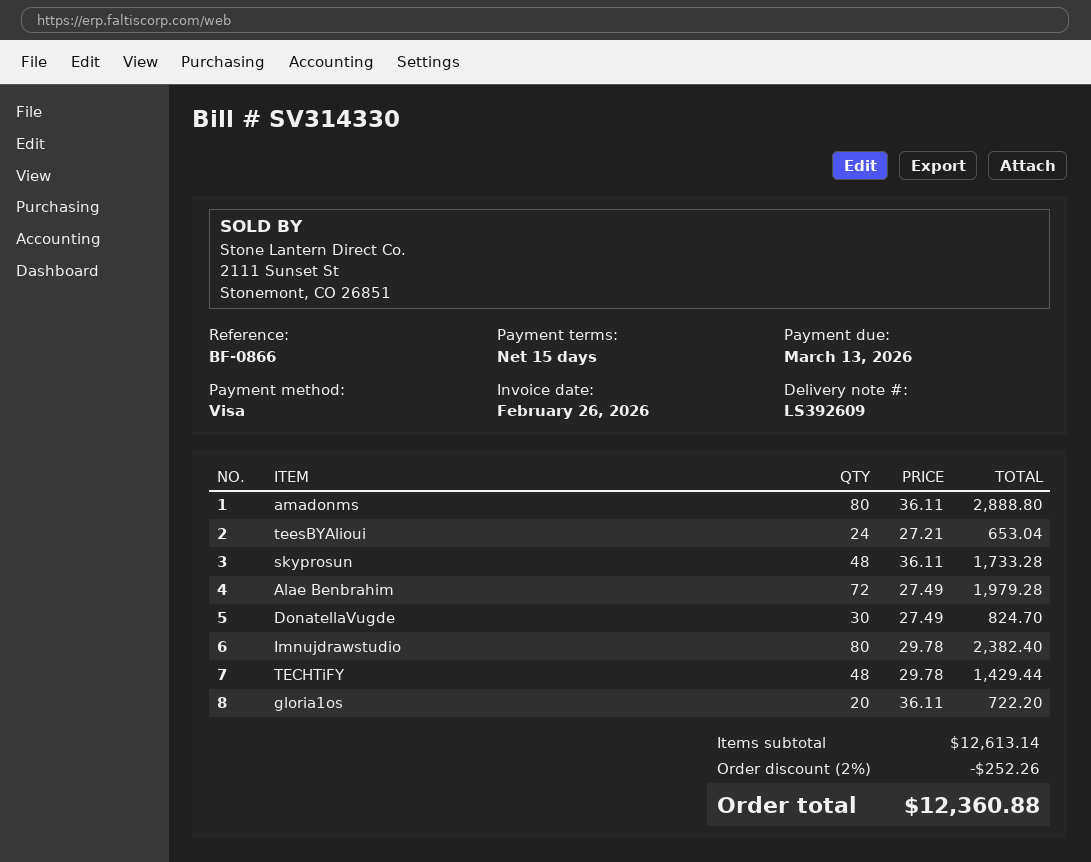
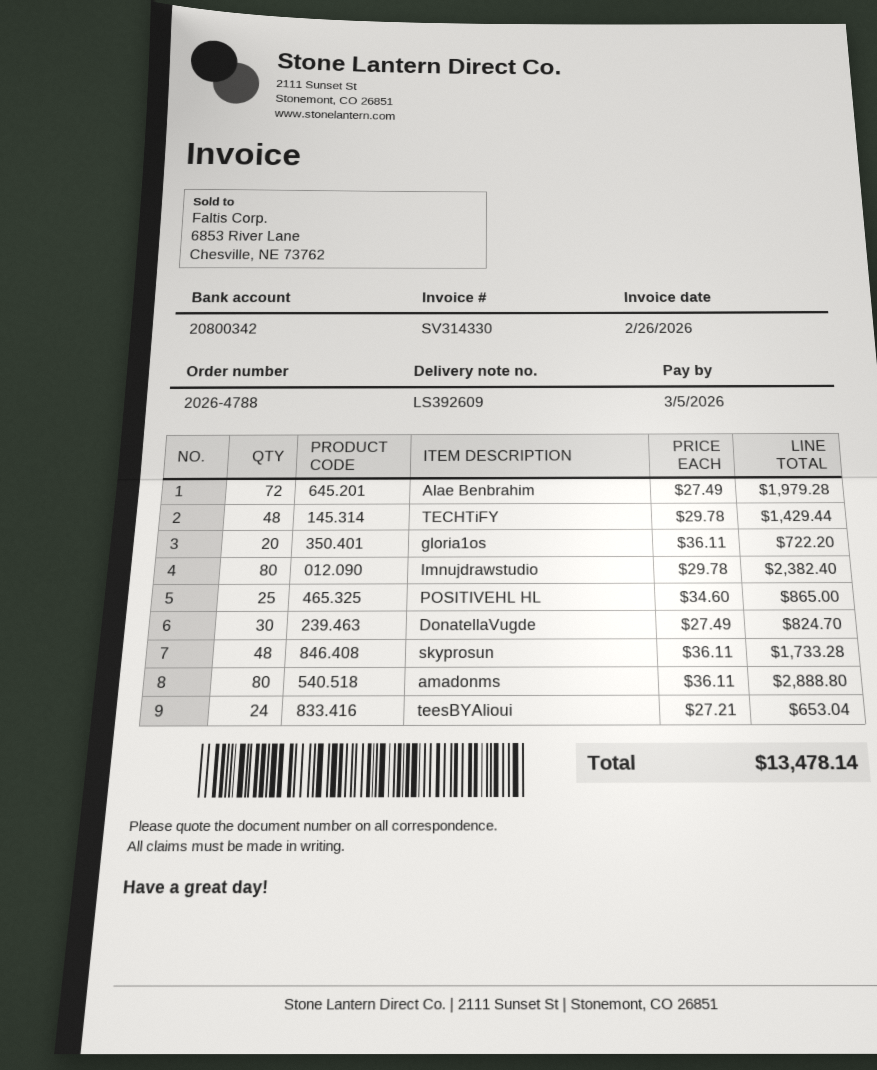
due date: 2026-03-13 -> 2026-03-05
POSITIVEHL HL: none -> 25 x 34.60 = 865.00
discount: 2% = 252.26 -> none
total: 12360.88 -> 13478.14

